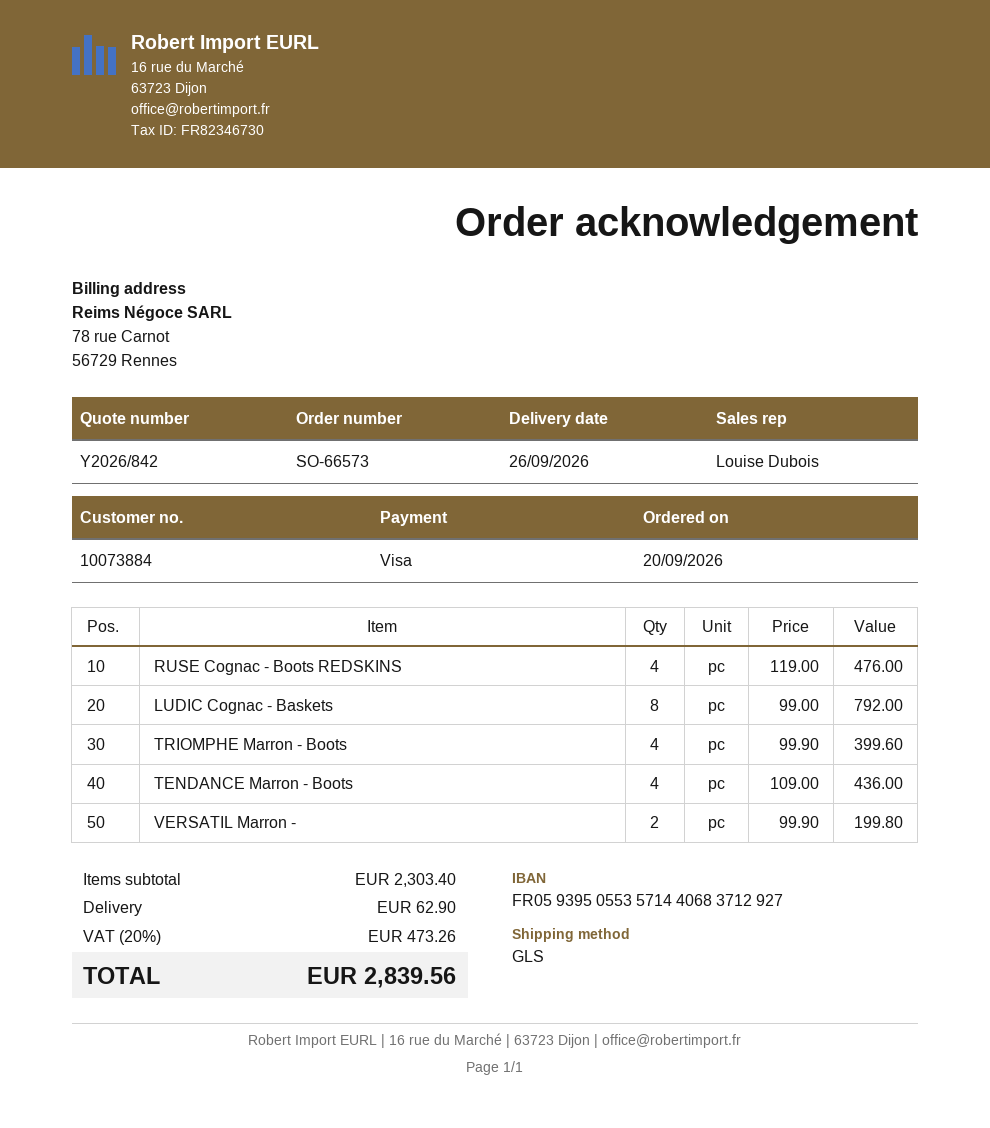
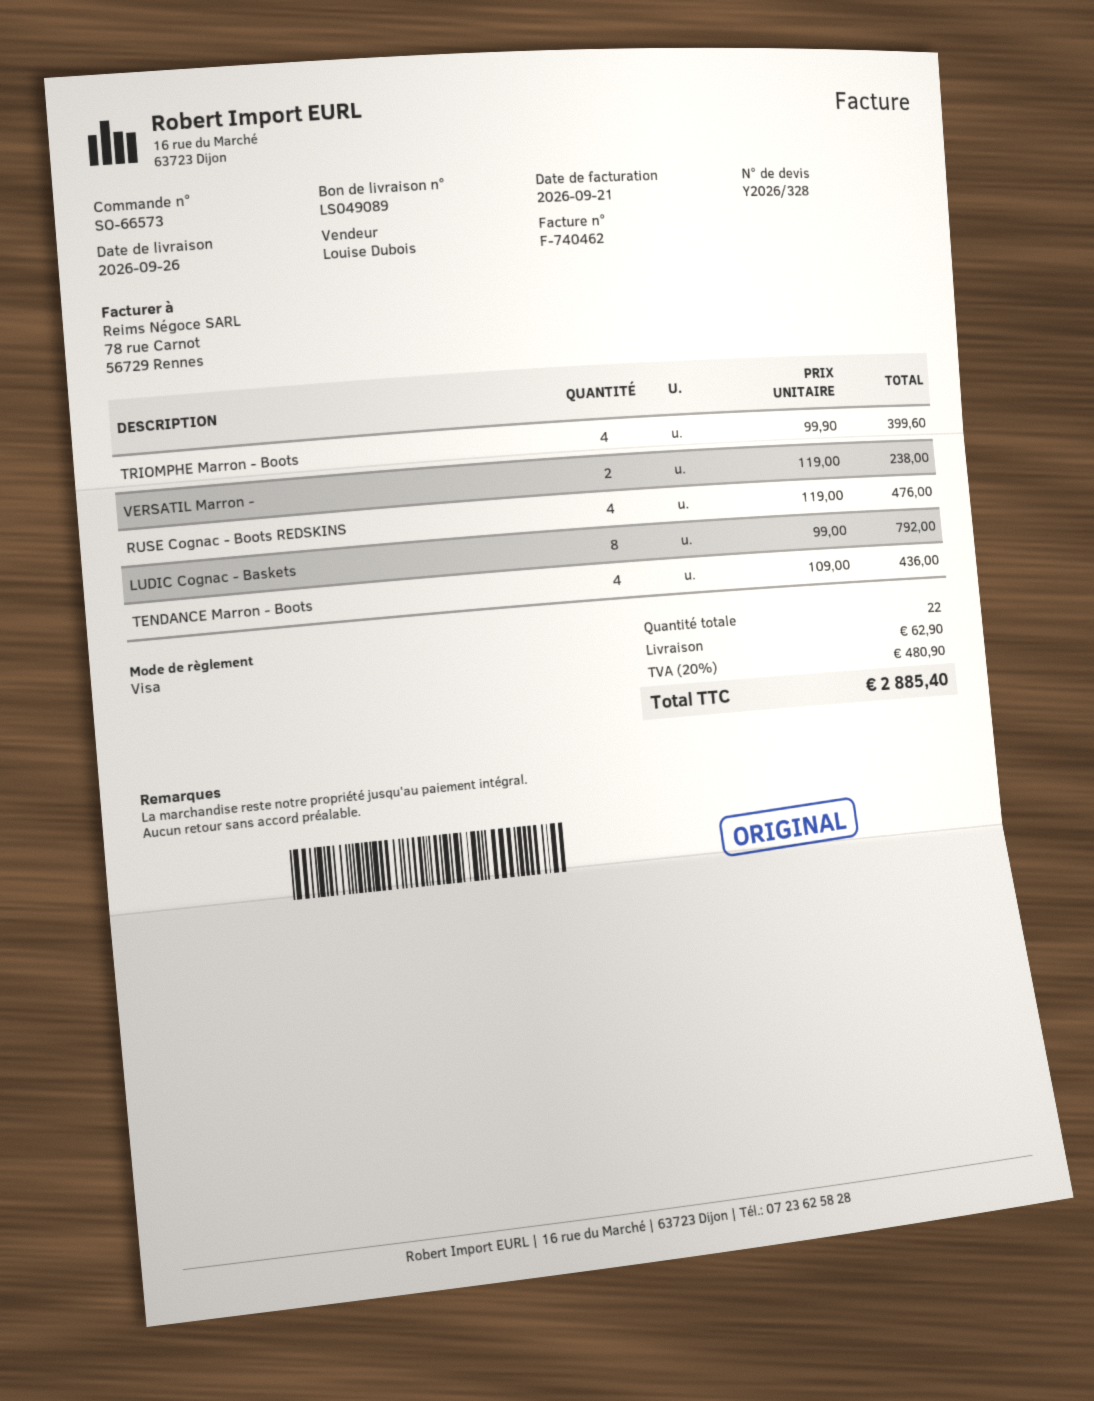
quote number: Y2026/842 -> Y2026/328
VERSATIL Marron -: 2 x 99.90 = 199.80 -> 2 x 119.00 = 238.00
tax: 20% = 473.26 -> 20% = 480.90
total: 2839.56 -> 2885.40

